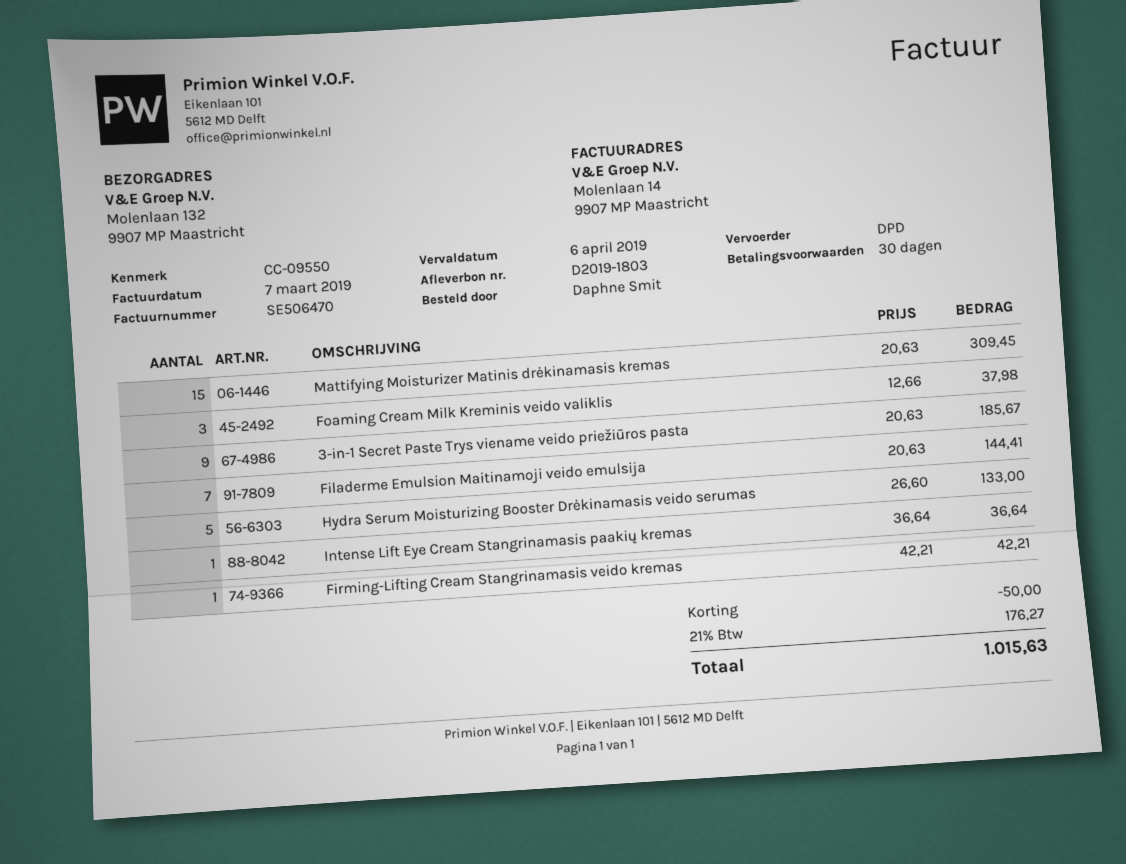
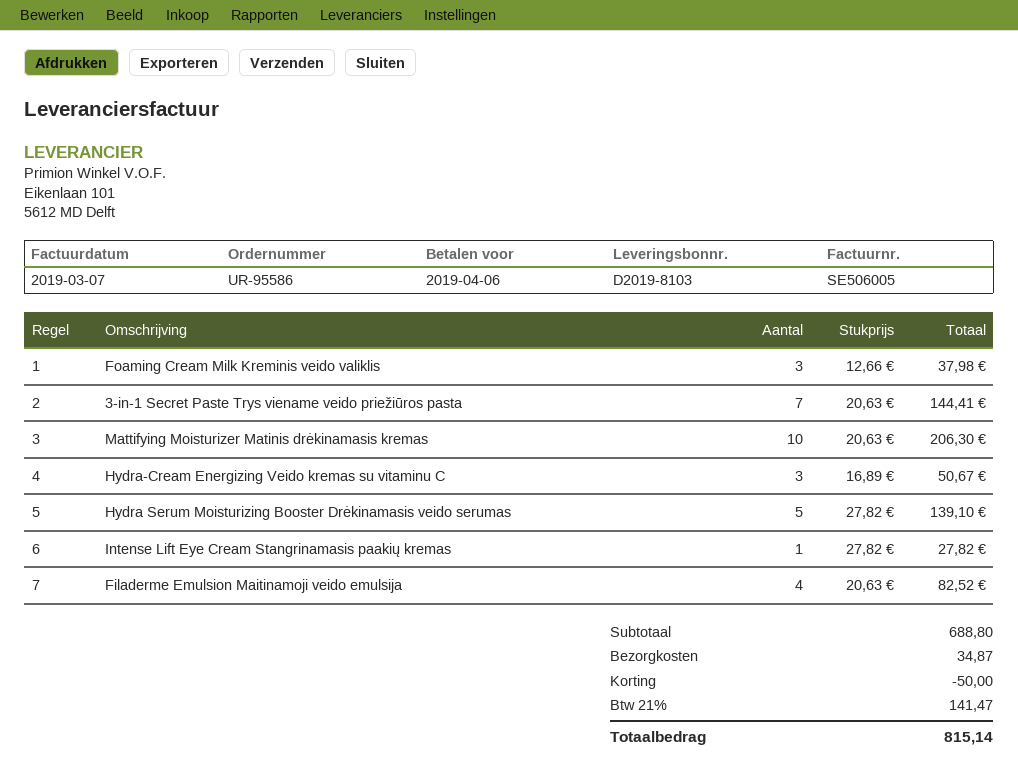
delivery note number: D2019-1803 -> D2019-8103
invoice number: SE506470 -> SE506005
Mattifying Moisturizer Matinis drėkinamasis kremas: 15 x 20.63 = 309.45 -> 10 x 20.63 = 206.30
3-in-1 Secret Paste Trys viename veido priežiūros pasta: 9 x 20.63 = 185.67 -> 7 x 20.63 = 144.41
Filaderme Emulsion Maitinamoji veido emulsija: 7 x 20.63 = 144.41 -> 4 x 20.63 = 82.52
Hydra Serum Moisturizing Booster Drėkinamasis veido serumas: 5 x 26.60 = 133.00 -> 5 x 27.82 = 139.10
Intense Lift Eye Cream Stangrinamasis paakių kremas: 1 x 36.64 = 36.64 -> 1 x 27.82 = 27.82
Firming-Lifting Cream Stangrinamasis veido kremas: 1 x 42.21 = 42.21 -> none
Hydra-Cream Energizing Veido kremas su vitaminu C: none -> 3 x 16.89 = 50.67
shipping: none -> 34.87
tax: 21% = 176.27 -> 21% = 141.47
total: 1015.63 -> 815.14

